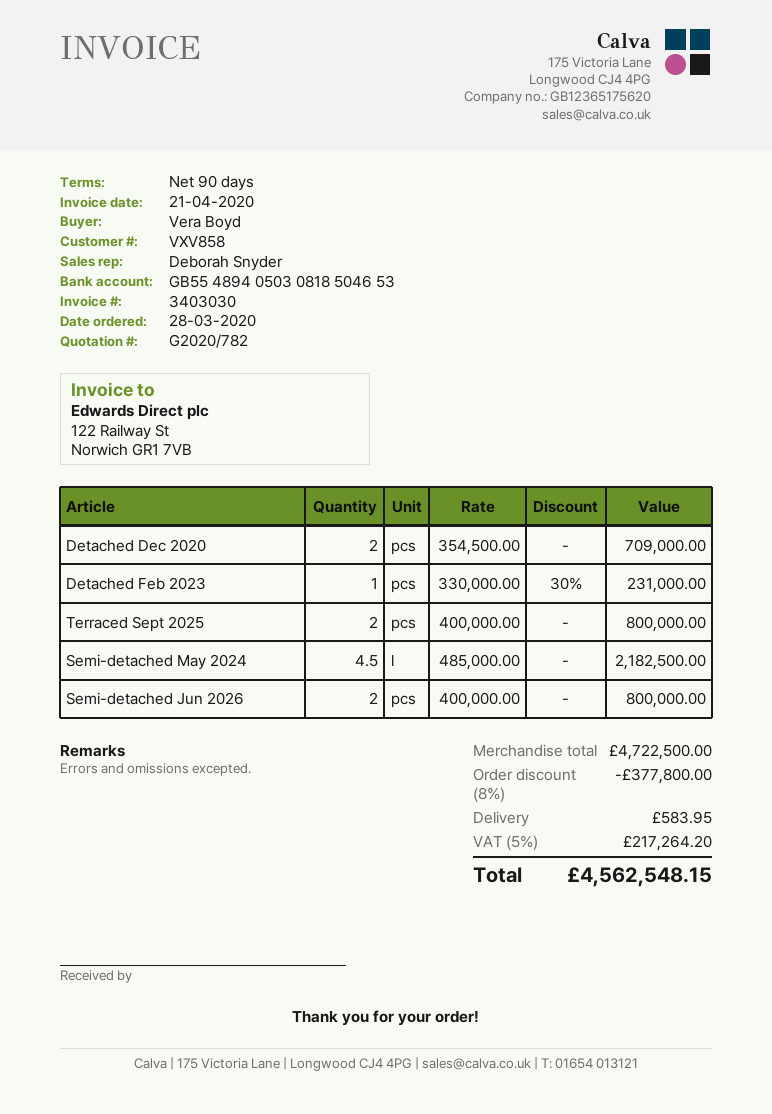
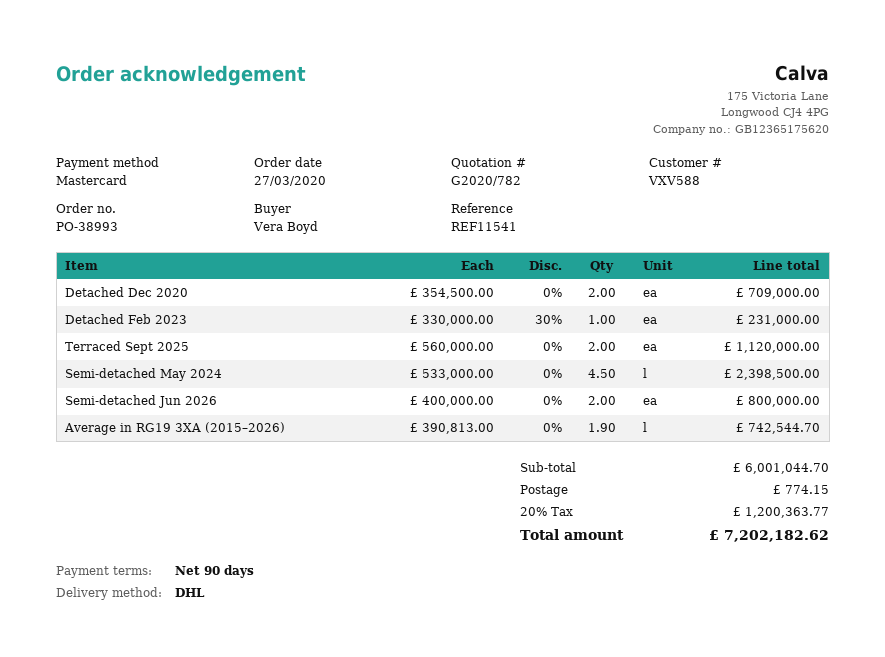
order date: 2020-03-28 -> 2020-03-27
customer number: VXV858 -> VXV588
Terraced Sept 2025: 2 x 400000.00 = 800000.00 -> 2 x 560000.00 = 1120000.00
Semi-detached May 2024: 4.5 x 485000.00 = 2182500.00 -> 4.5 x 533000.00 = 2398500.00
Average in RG19 3XA (2015–2026): none -> 1.9 x 390813.00 = 742544.70
subtotal: 4722500.00 -> 6001044.70
discount: 8% = 377800.00 -> none
shipping: 583.95 -> 774.15
tax: 5% = 217264.20 -> 20% = 1200363.77
total: 4562548.15 -> 7202182.62

